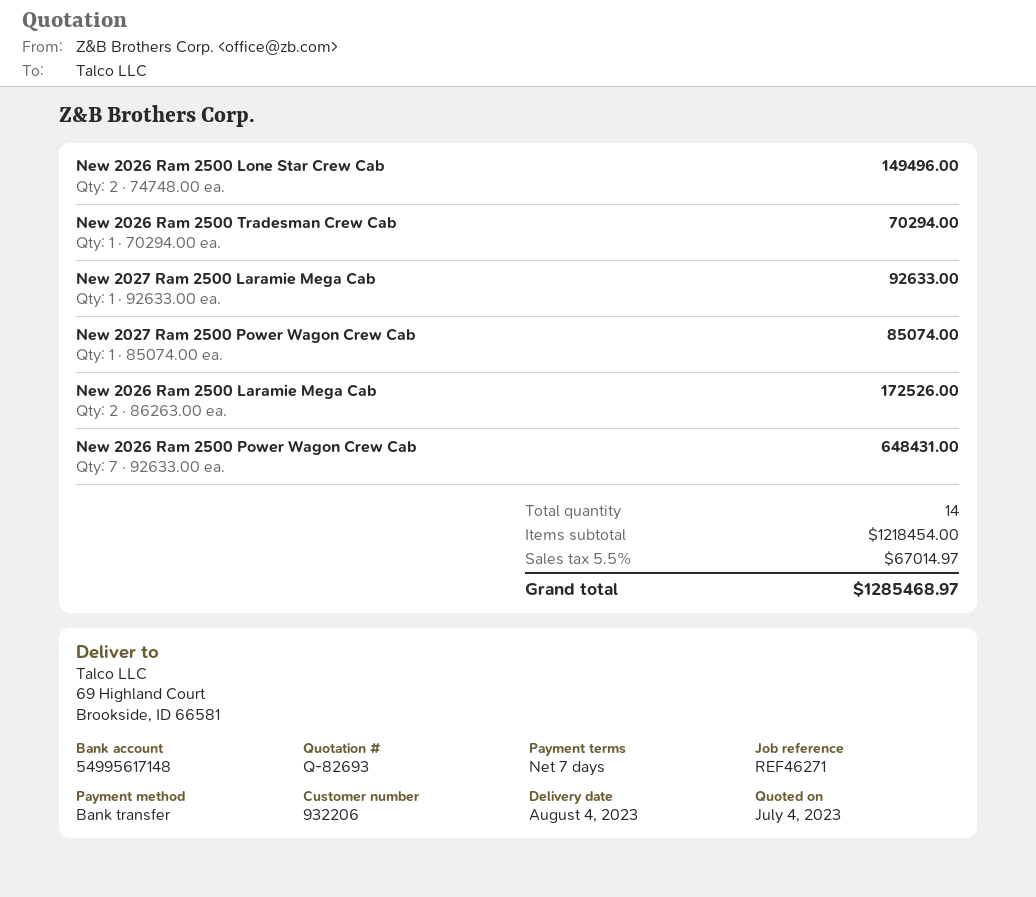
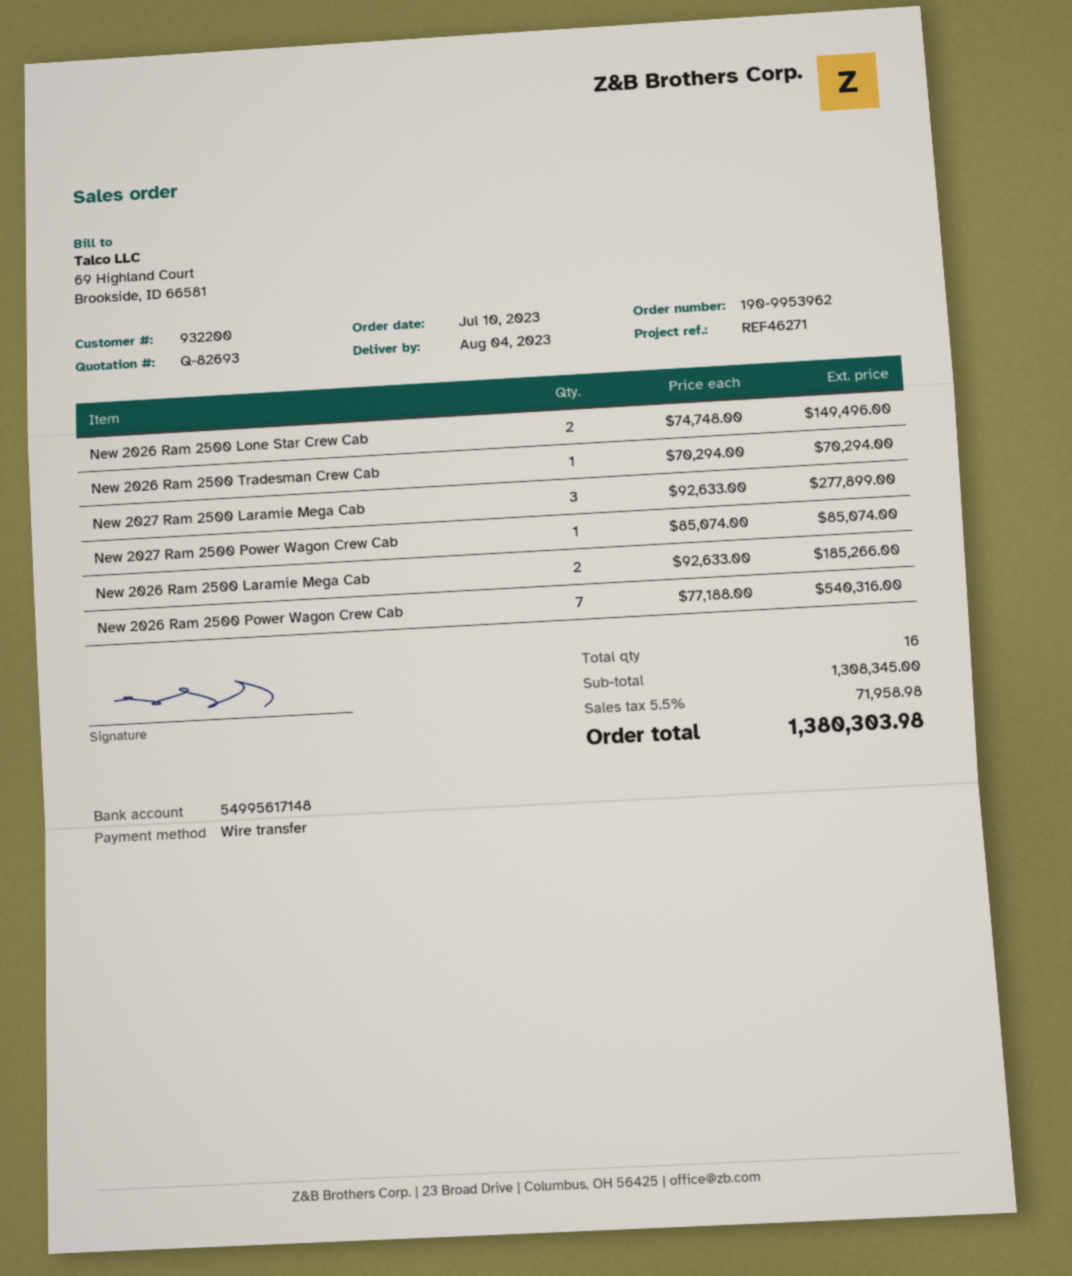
customer number: 932206 -> 932200
New 2027 Ram 2500 Laramie Mega Cab: 1 x 92633.00 = 92633.00 -> 3 x 92633.00 = 277899.00
New 2026 Ram 2500 Laramie Mega Cab: 2 x 86263.00 = 172526.00 -> 2 x 92633.00 = 185266.00
New 2026 Ram 2500 Power Wagon Crew Cab: 7 x 92633.00 = 648431.00 -> 7 x 77188.00 = 540316.00
total quantity: 14 -> 16
subtotal: 1218454.00 -> 1308345.00
tax: 5.5% = 67014.97 -> 5.5% = 71958.98
total: 1285468.97 -> 1380303.98

